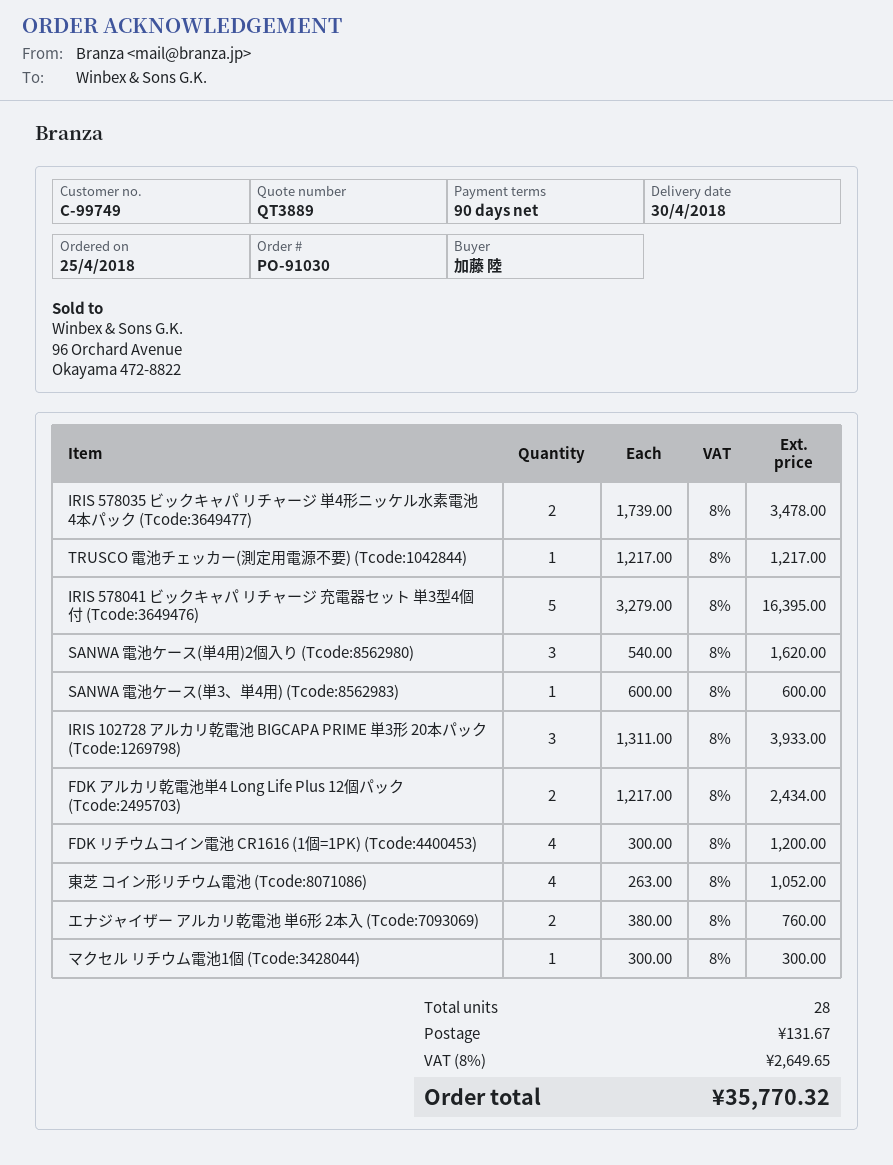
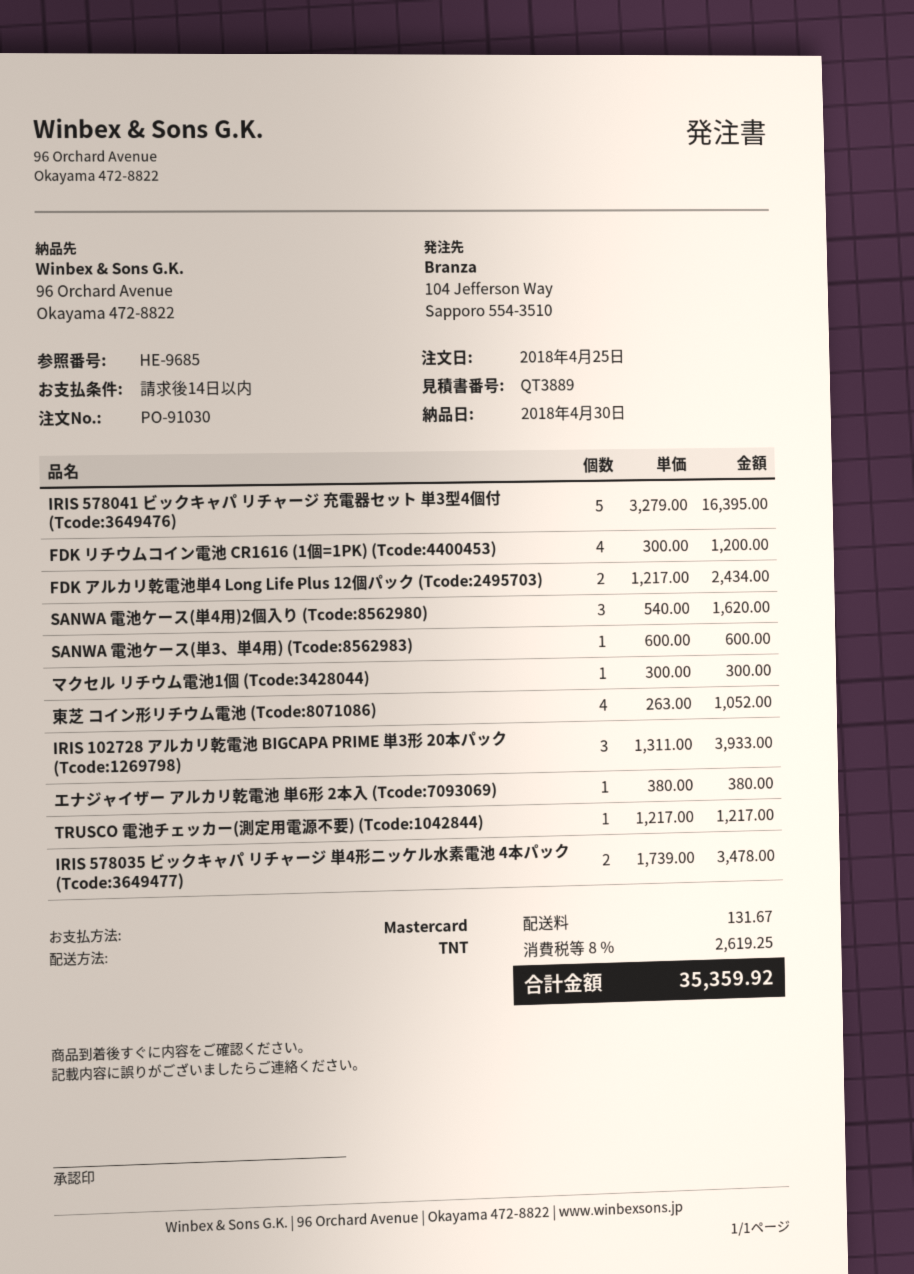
payment terms: 90 days -> 14 days
エナジャイザー アルカリ乾電池 単6形 2本入 (Tcode:7093069): 2 x 380.00 = 760.00 -> 1 x 380.00 = 380.00
tax: 8% = 2649.65 -> 8% = 2619.25
total: 35770.32 -> 35359.92

